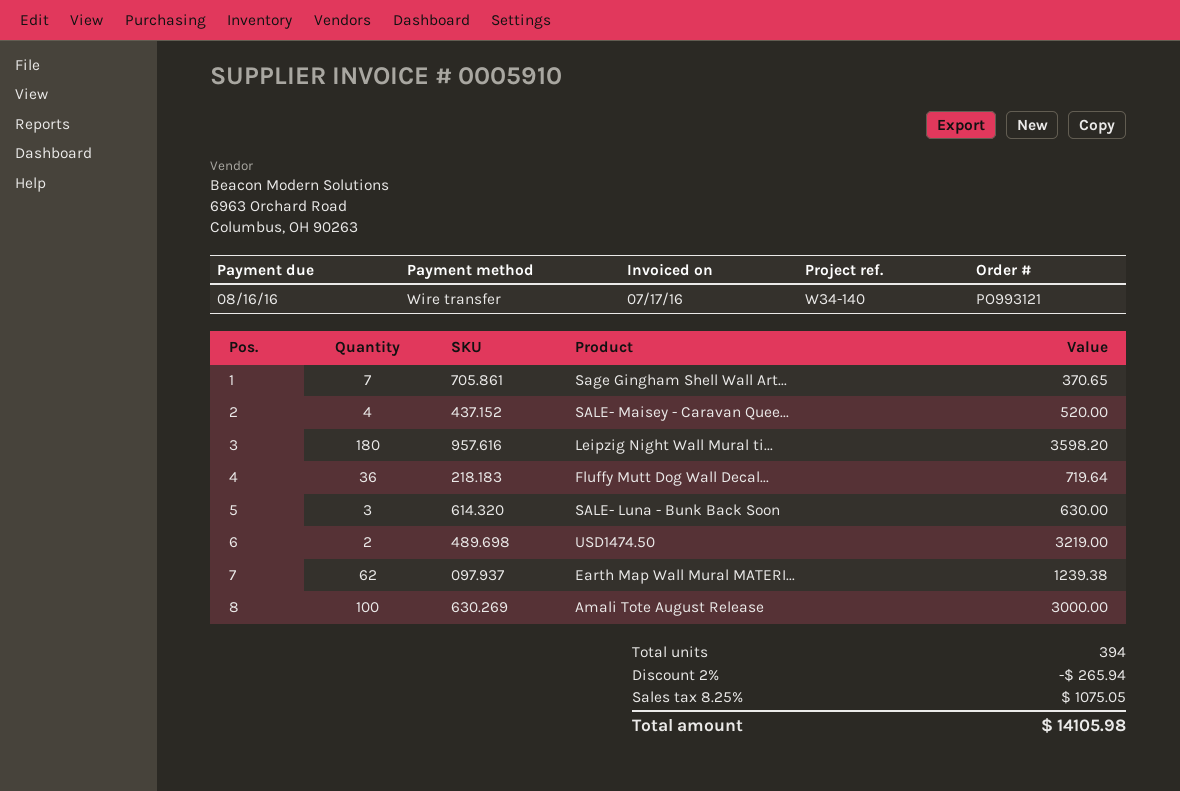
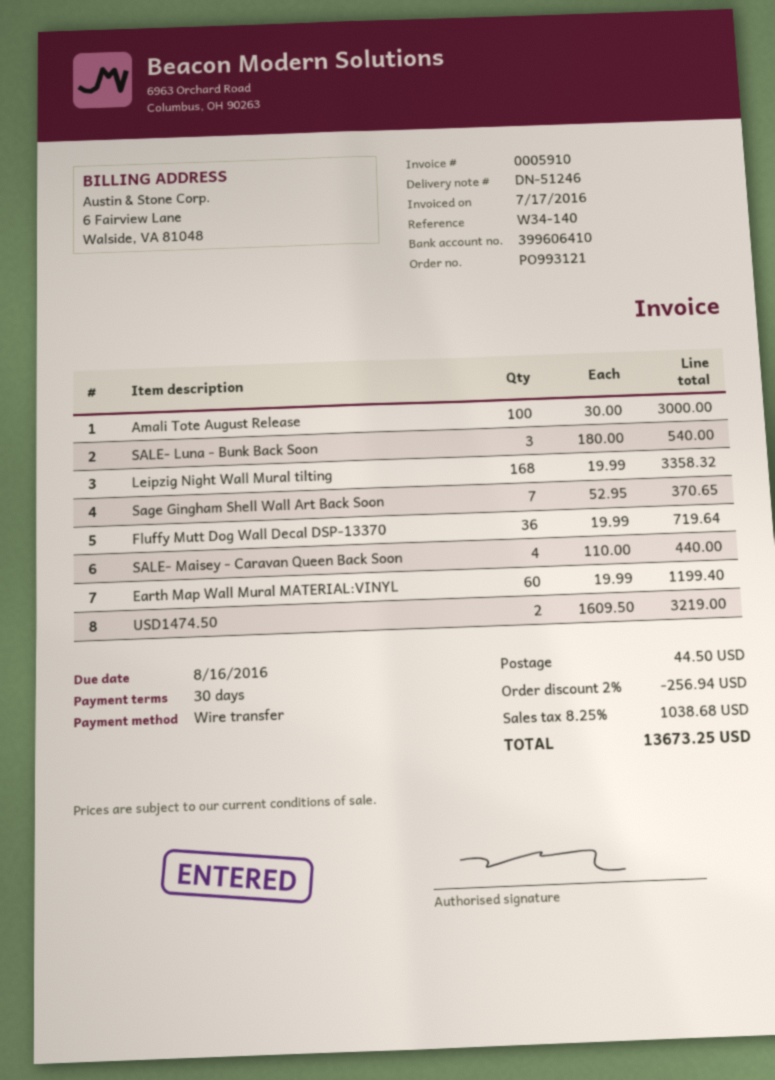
SALE- Maisey - Caravan Quee...: 4 for 520.00 -> 4 for 440.00
Leipzig Night Wall Mural ti...: 180 for 3598.20 -> 168 for 3358.32
SALE- Luna - Bunk Back Soon: 3 for 630.00 -> 3 for 540.00
Earth Map Wall Mural MATERI...: 62 for 1239.38 -> 60 for 1199.40
discount: 2% = 265.94 -> 2% = 256.94
shipping: none -> 44.50
tax: 8.25% = 1075.05 -> 8.25% = 1038.68
total: 14105.98 -> 13673.25

